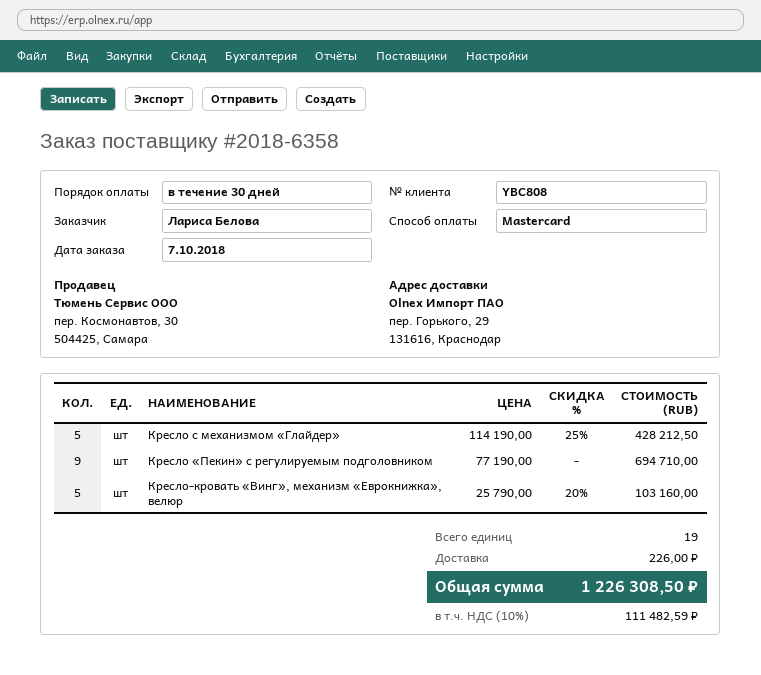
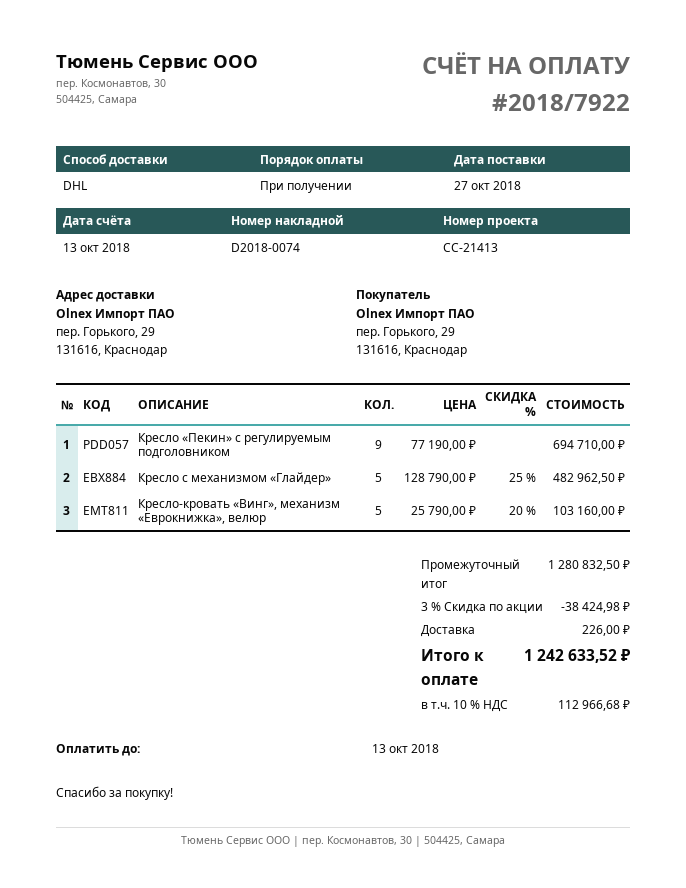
payment terms: 30 days -> on receipt
Кресло с механизмом «Глайдер»: 5 x 114190.00 - 25% = 428212.50 -> 5 x 128790.00 - 25% = 482962.50
discount: none -> 3% = 38424.98
tax: 10% = 111482.59 -> 10% = 112966.68
total: 1226308.50 -> 1242633.52

